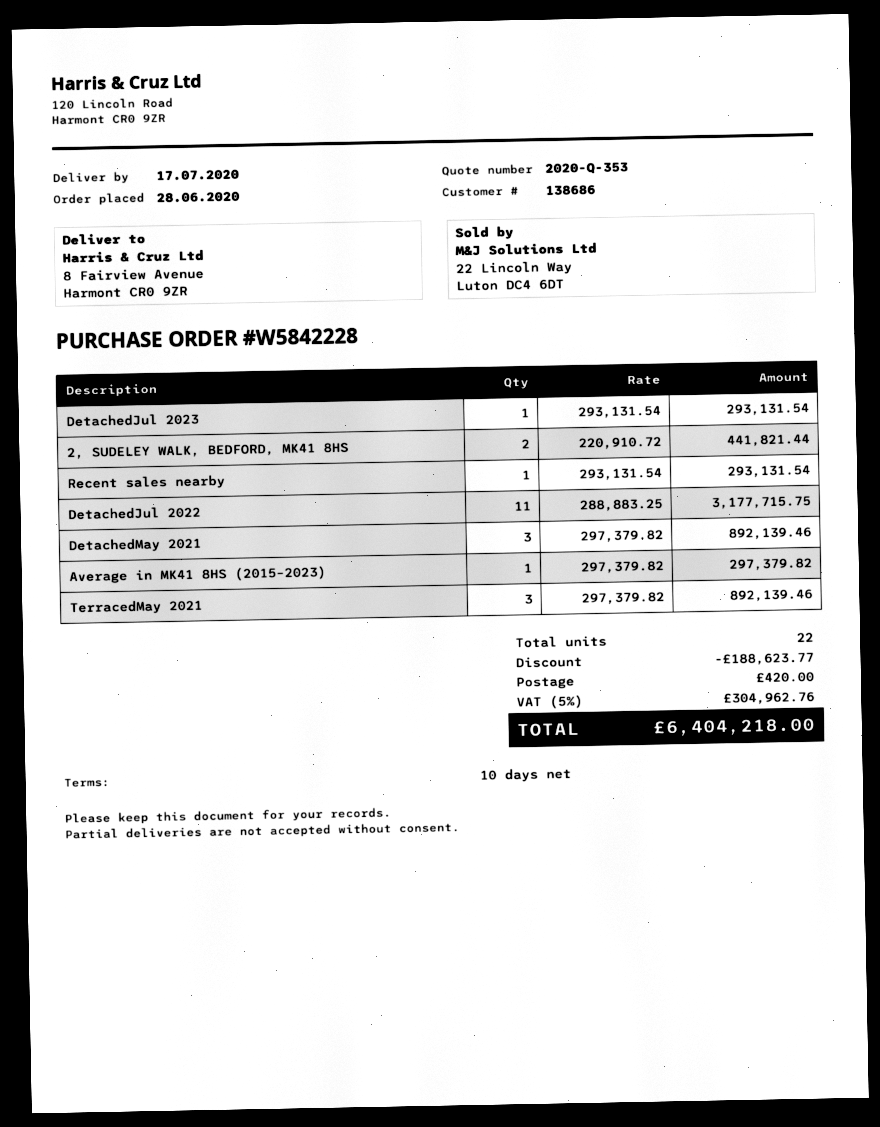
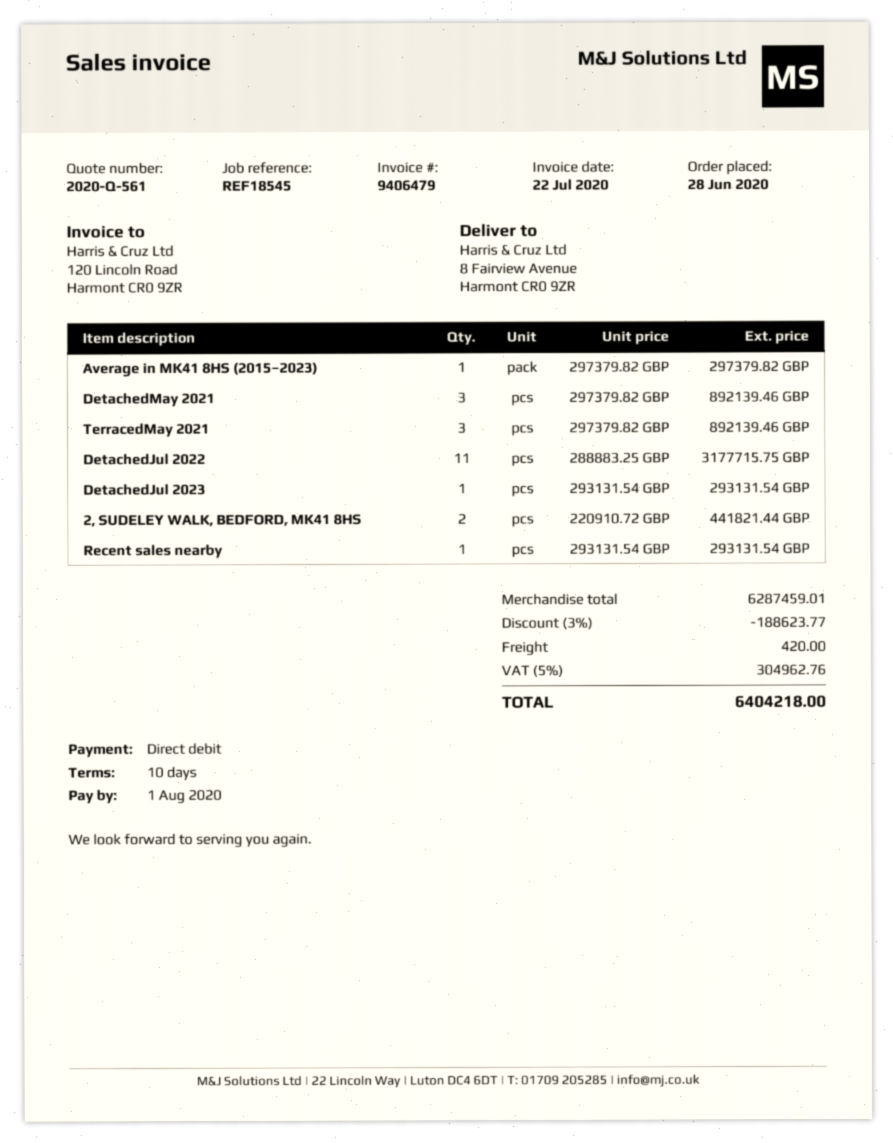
quote number: 2020-Q-353 -> 2020-Q-561

